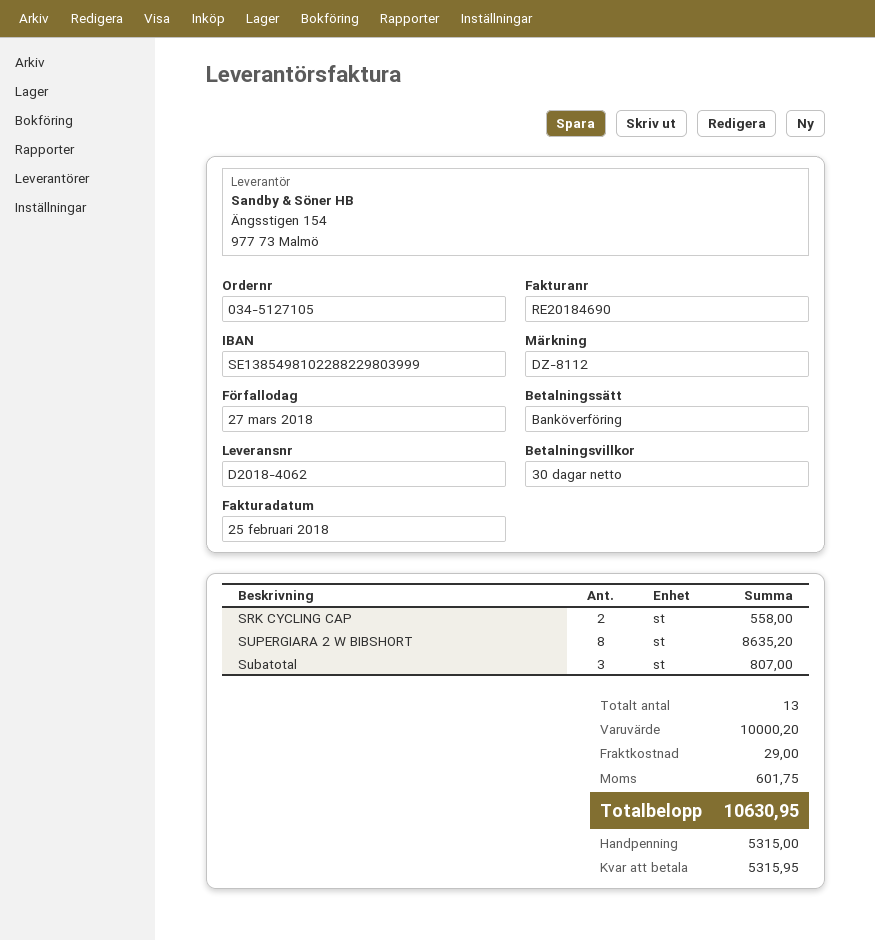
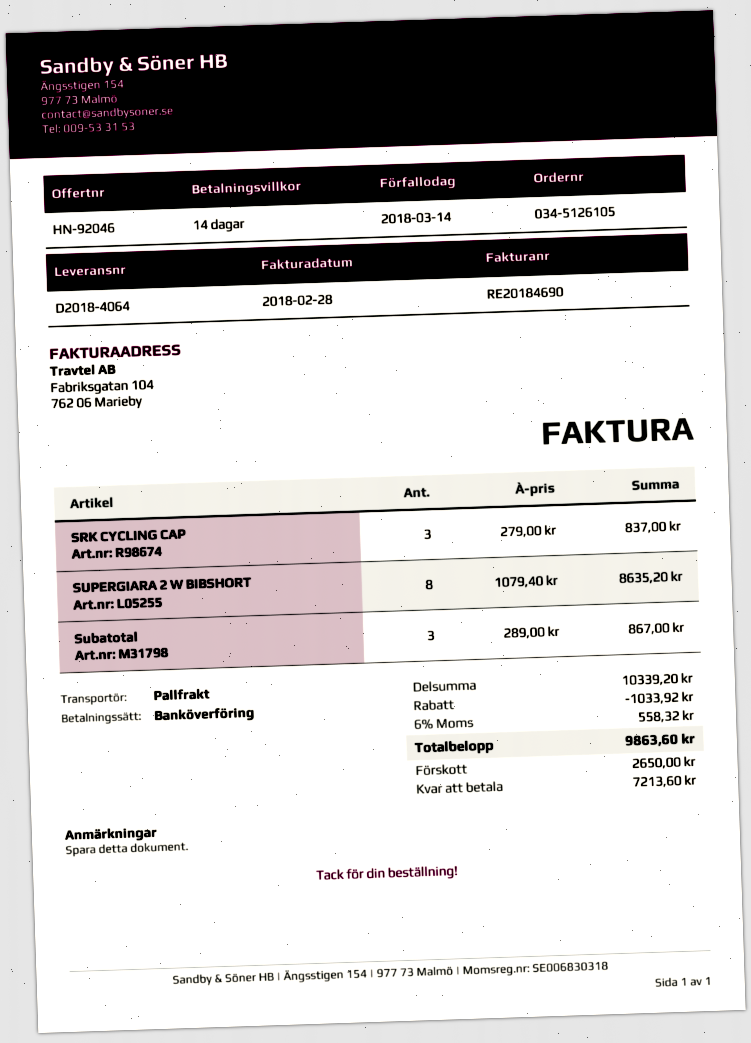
order number: 034-5127105 -> 034-5126105
delivery note number: D2018-4062 -> D2018-4064
invoice date: 2018-02-25 -> 2018-02-28
payment terms: 30 days -> 14 days
due date: 2018-03-27 -> 2018-03-14
SRK CYCLING CAP: 2 for 558.00 -> 3 for 837.00
Subatotal: 3 for 807.00 -> 3 for 867.00
subtotal: 10000.20 -> 10339.20
discount: none -> 1033.92
shipping: 29.00 -> none
tax: 601.75 -> 558.32
total: 10630.95 -> 9863.60
deposit: 5315.00 -> 2650.00
balance: 5315.95 -> 7213.60

